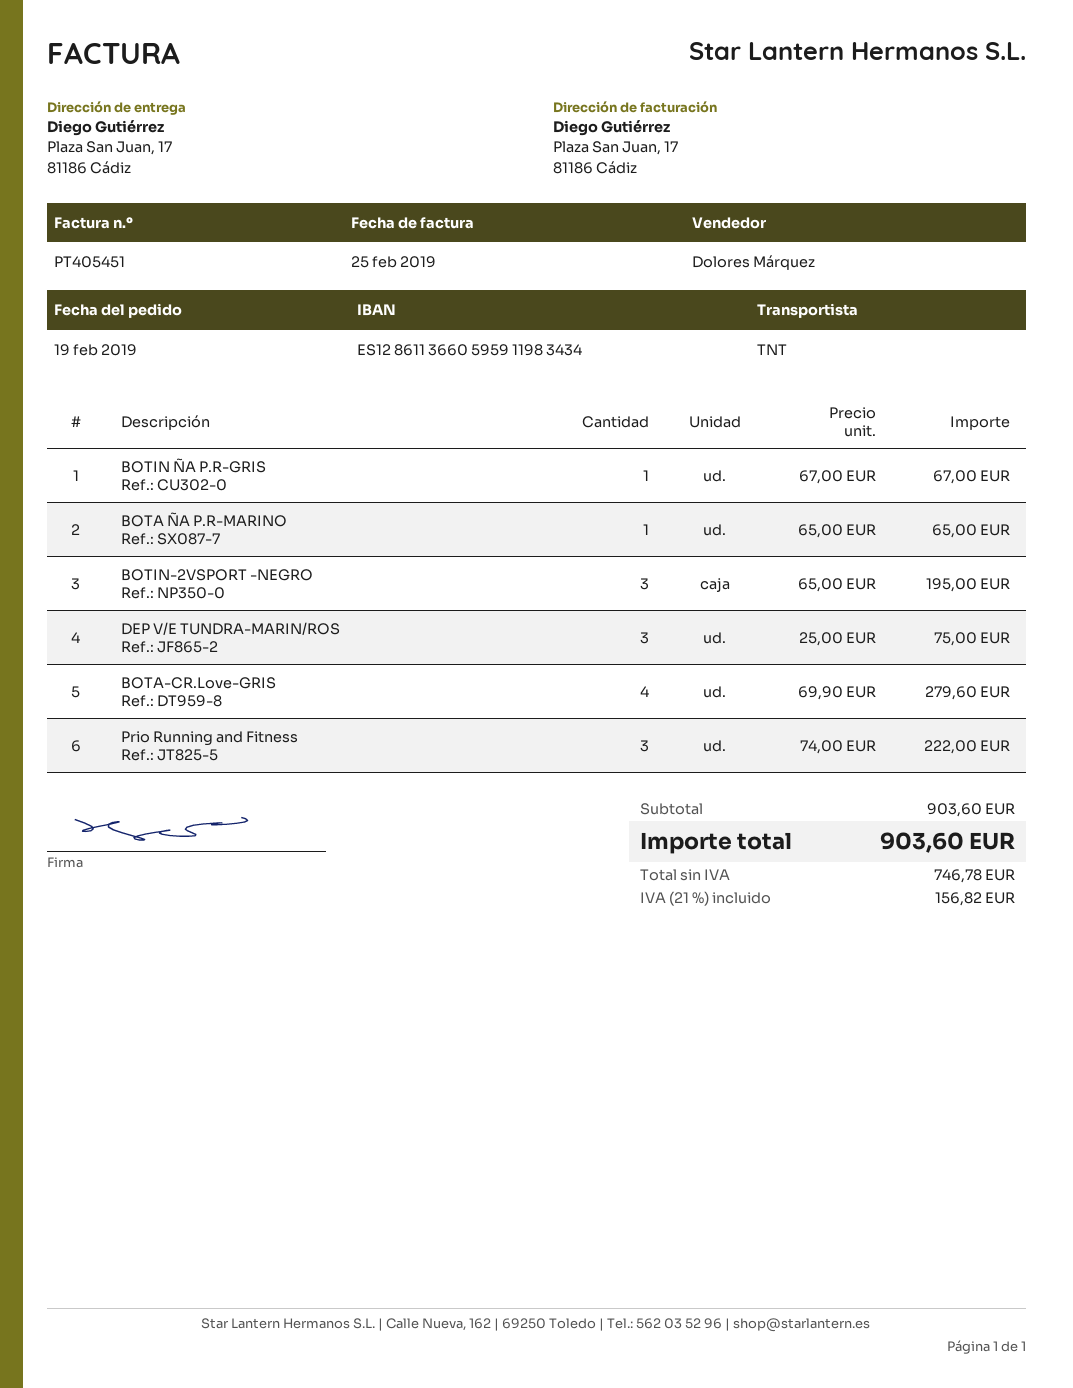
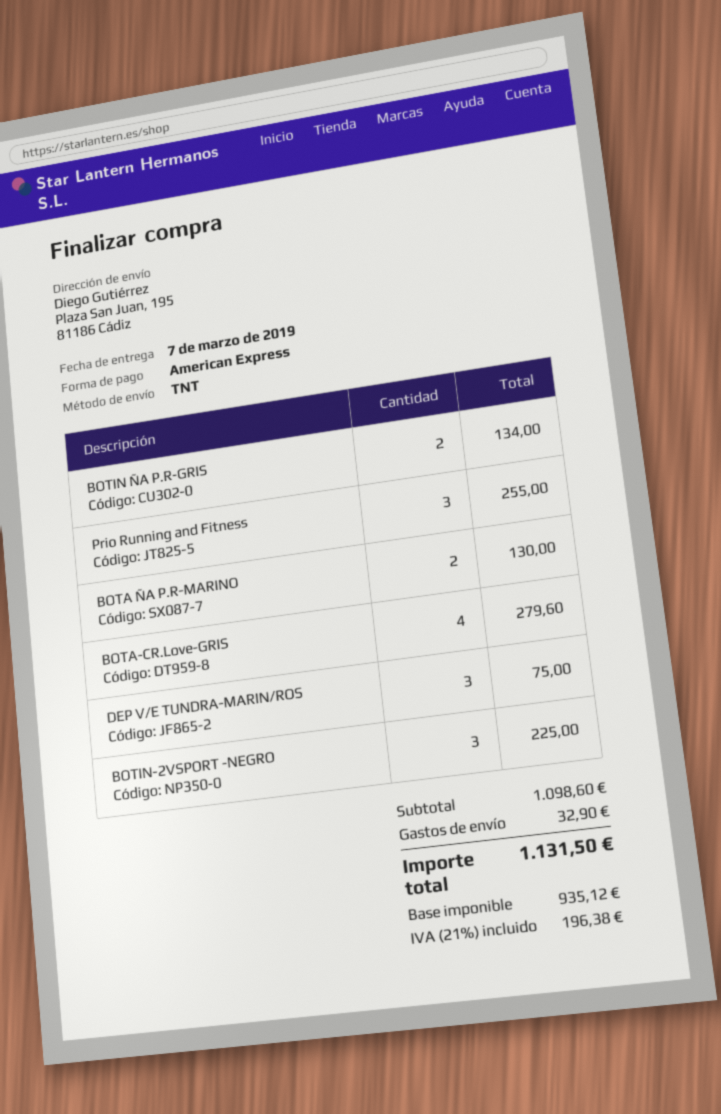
ship to: Plaza San Juan, 17, 81186 Cádiz -> Plaza San Juan, 195, 81186 Cádiz
BOTIN ÑA P.R-GRIS: 1 for 67.00 -> 2 for 134.00
BOTA ÑA P.R-MARINO: 1 for 65.00 -> 2 for 130.00
BOTIN-2VSPORT -NEGRO: 3 for 195.00 -> 3 for 225.00
Prio Running and Fitness: 3 for 222.00 -> 3 for 255.00
subtotal: 903.60 -> 1098.60
shipping: none -> 32.90
net: 746.78 -> 935.12
tax: 21% = 156.82 -> 21% = 196.38
total: 903.60 -> 1131.50

